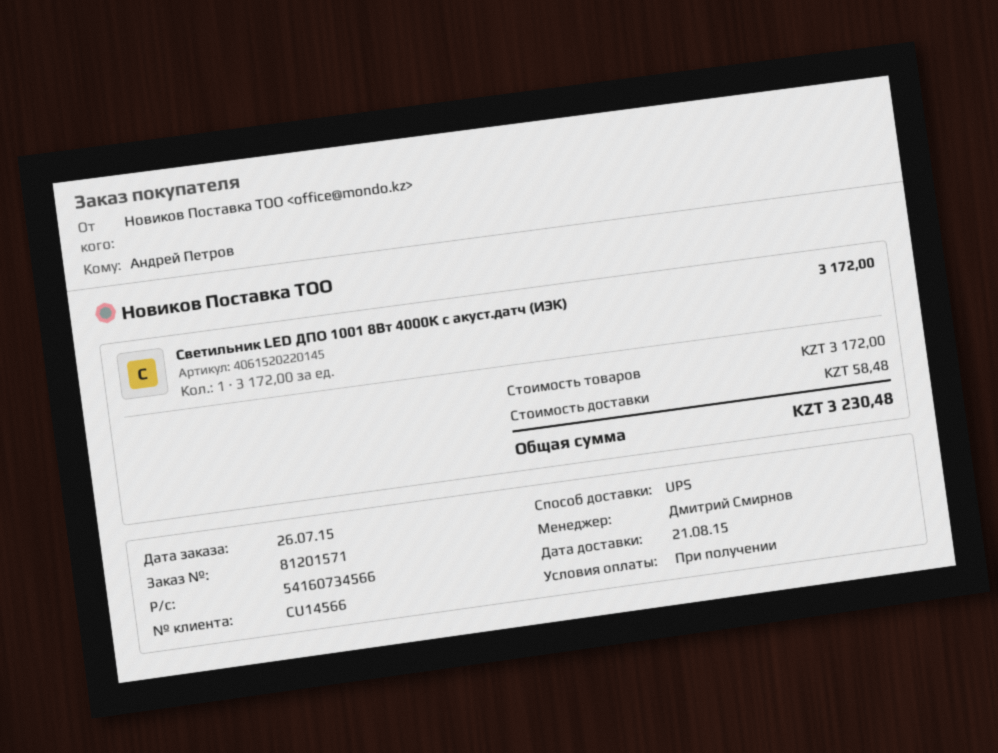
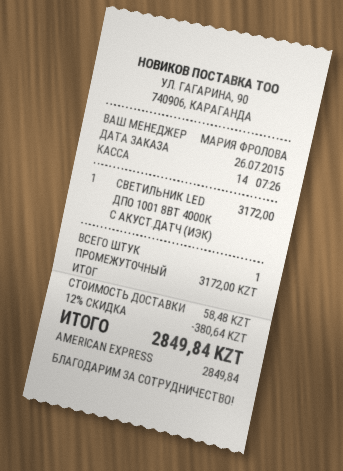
sales rep: Дмитрий Смирнов -> МАРИЯ ФРОЛОВА
discount: none -> 12% = 380.64
total: 3230.48 -> 2849.84

